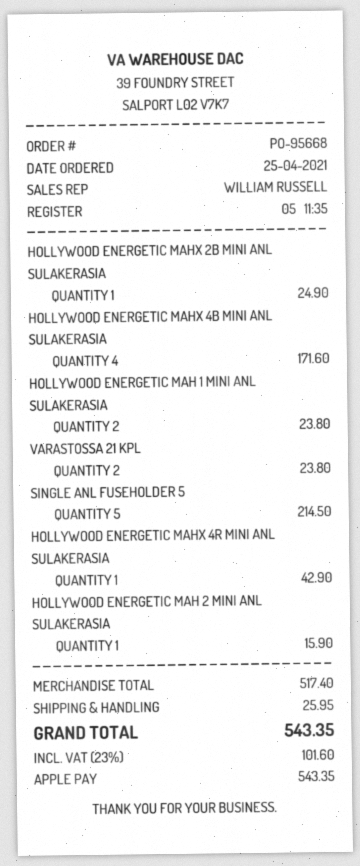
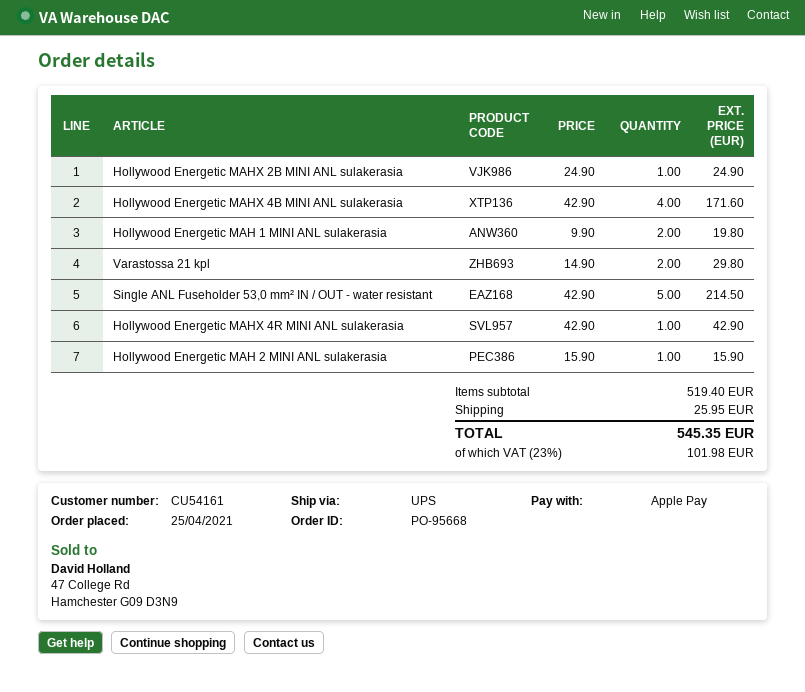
HOLLYWOOD ENERGETIC MAH 1 MINI ANL SULAKERASIA: 2 for 23.80 -> 2 for 19.80
VARASTOSSA 21 KPL: 2 for 23.80 -> 2 for 29.80
subtotal: 517.40 -> 519.40
tax: 23% = 101.60 -> 23% = 101.98
total: 543.35 -> 545.35

